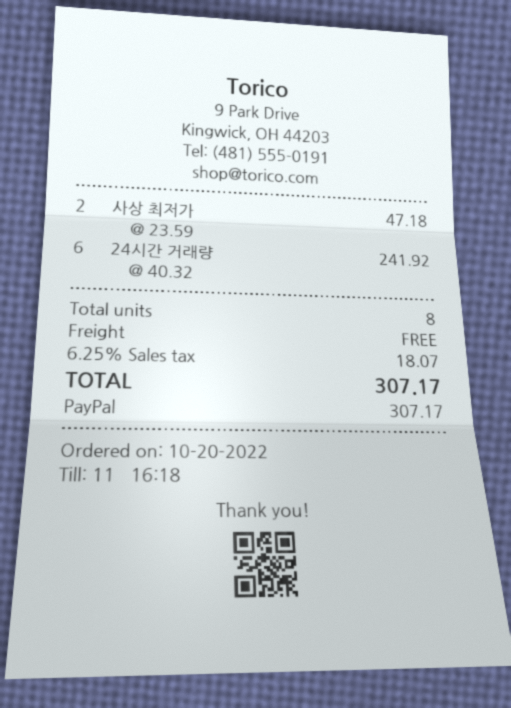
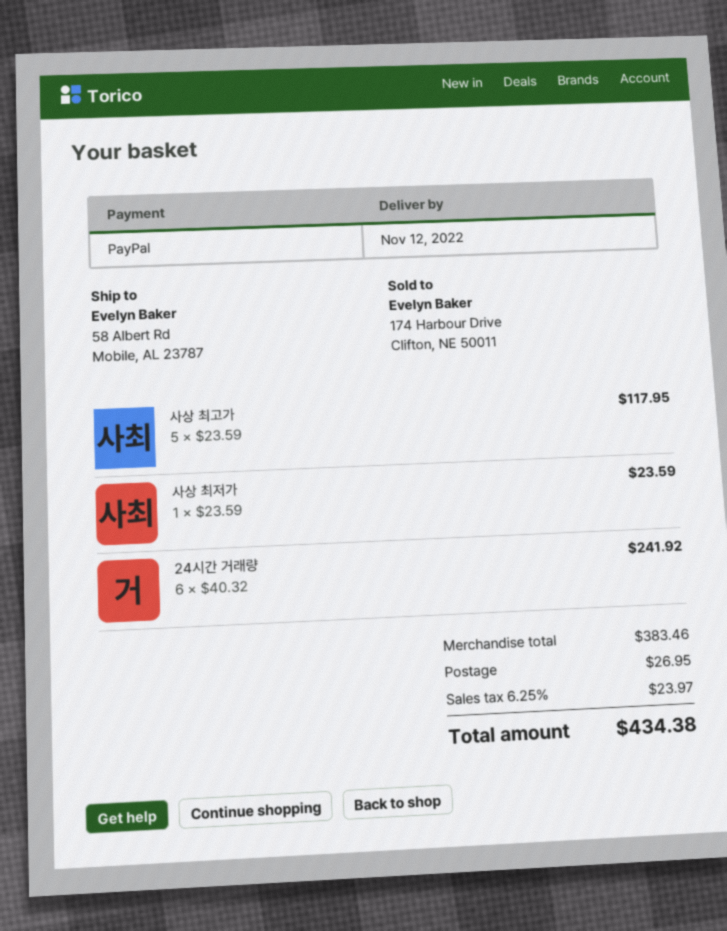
사상 최저가: 2 x 23.59 = 47.18 -> 1 x 23.59 = 23.59
사상 최고가: none -> 5 x 23.59 = 117.95
shipping: 0.00 -> 26.95
tax: 6.25% = 18.07 -> 6.25% = 23.97
total: 307.17 -> 434.38

